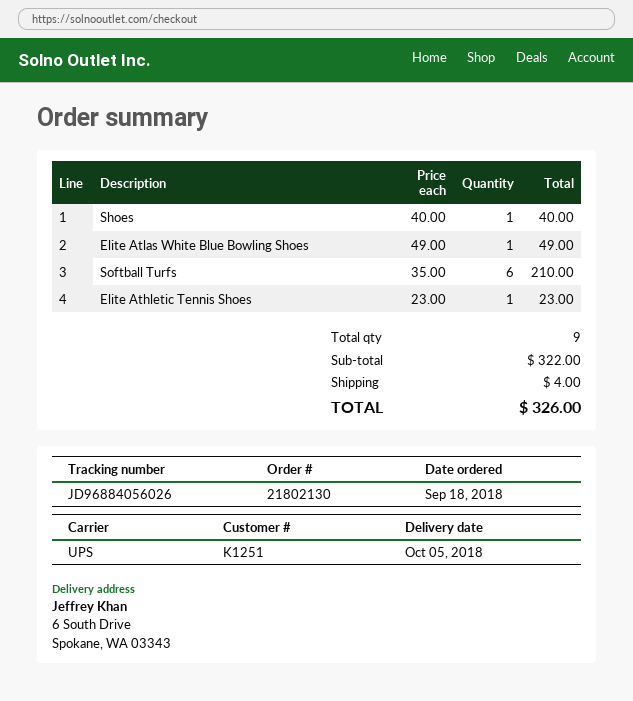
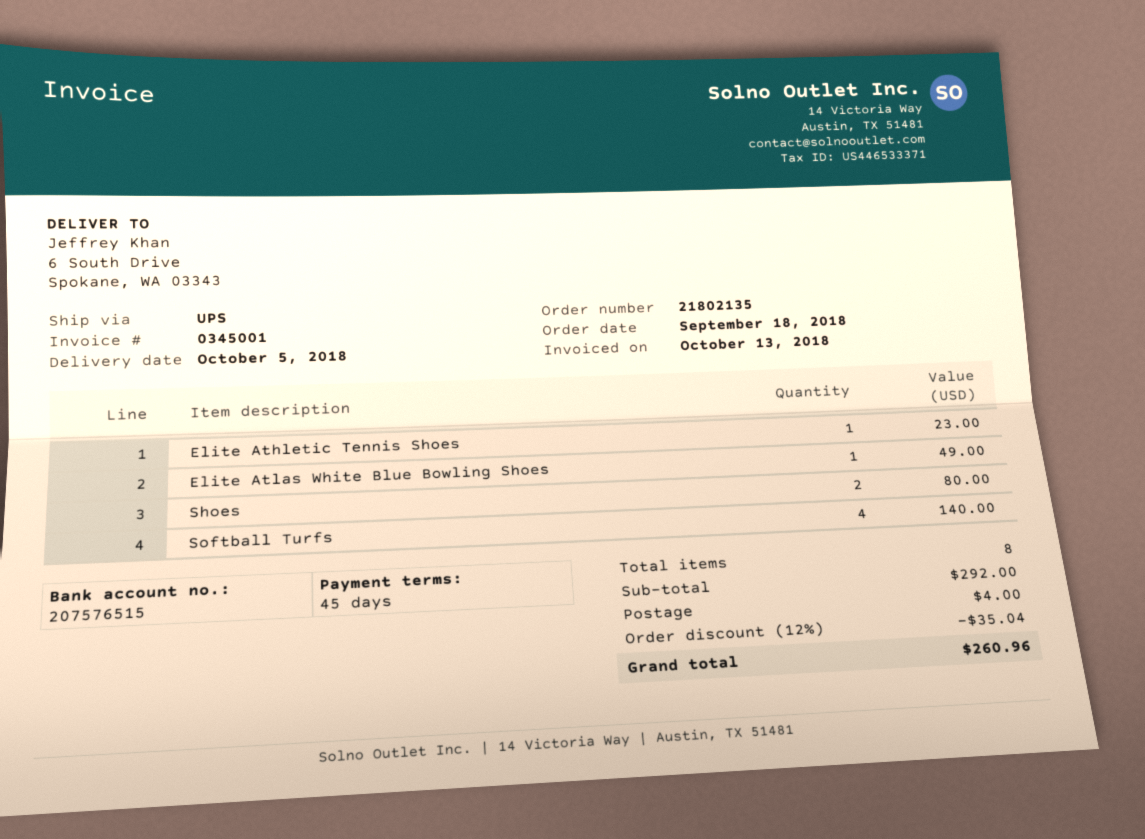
order number: 21802130 -> 21802135
Shoes: 1 for 40.00 -> 2 for 80.00
Softball Turfs: 6 for 210.00 -> 4 for 140.00
total quantity: 9 -> 8
subtotal: 322.00 -> 292.00
discount: none -> 12% = 35.04
total: 326.00 -> 260.96

